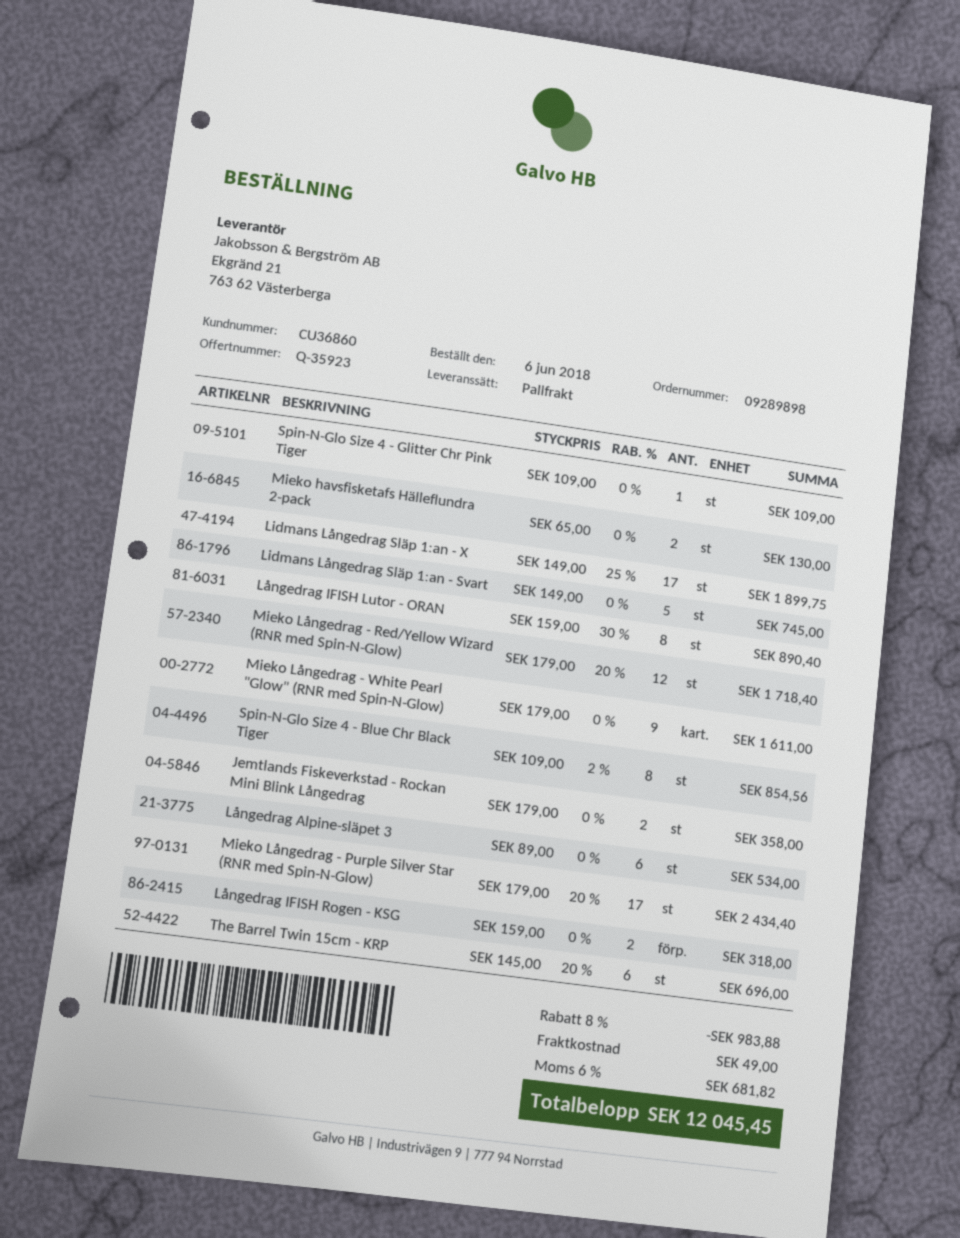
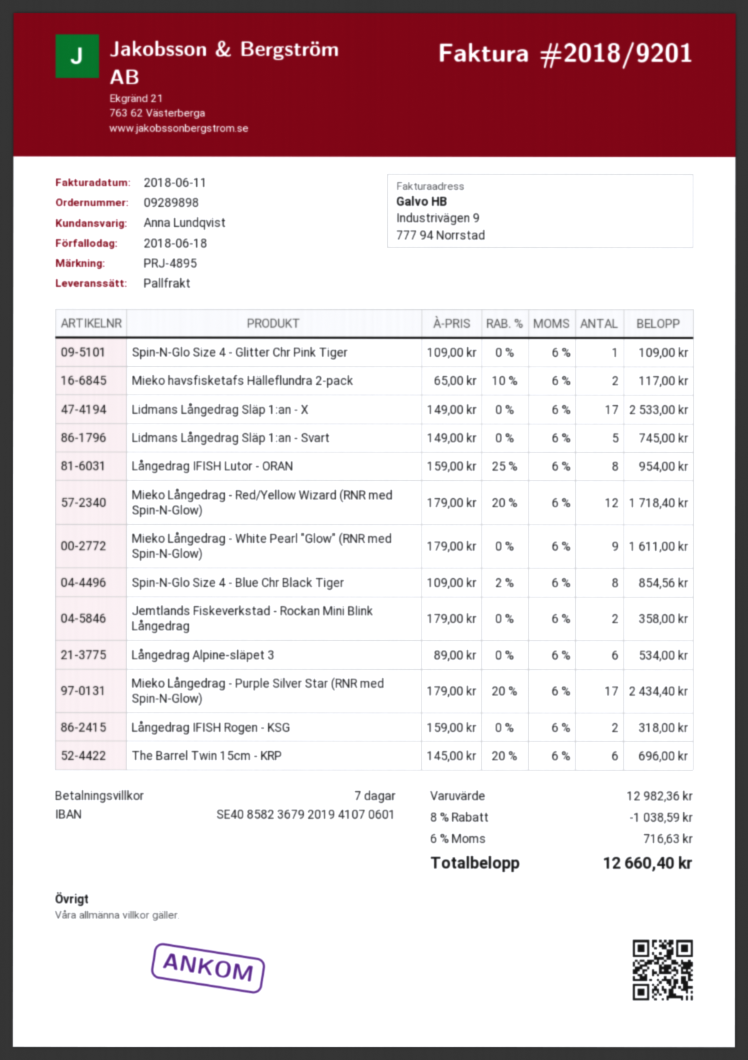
Mieko havsfisketafs Hälleflundra 2-pack: 2 x 65.00 = 130.00 -> 2 x 65.00 - 10% = 117.00
Lidmans Långedrag Släp 1:an - X: 17 x 149.00 - 25% = 1899.75 -> 17 x 149.00 = 2533.00
Långedrag IFISH Lutor - ORAN: 8 x 159.00 - 30% = 890.40 -> 8 x 159.00 - 25% = 954.00
discount: 8% = 983.88 -> 8% = 1038.59
shipping: 49.00 -> none
tax: 6% = 681.82 -> 6% = 716.63
total: 12045.45 -> 12660.40

